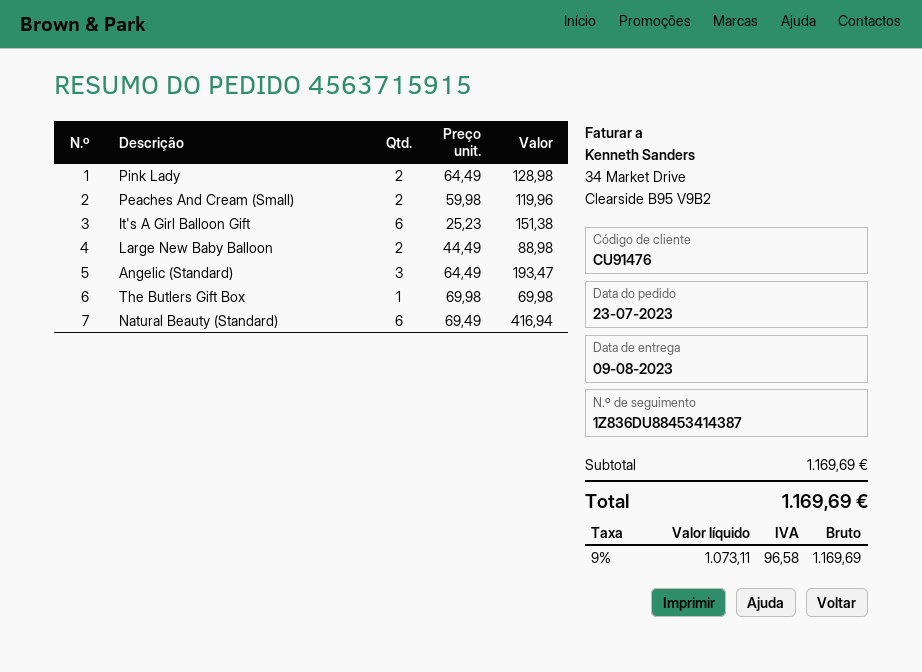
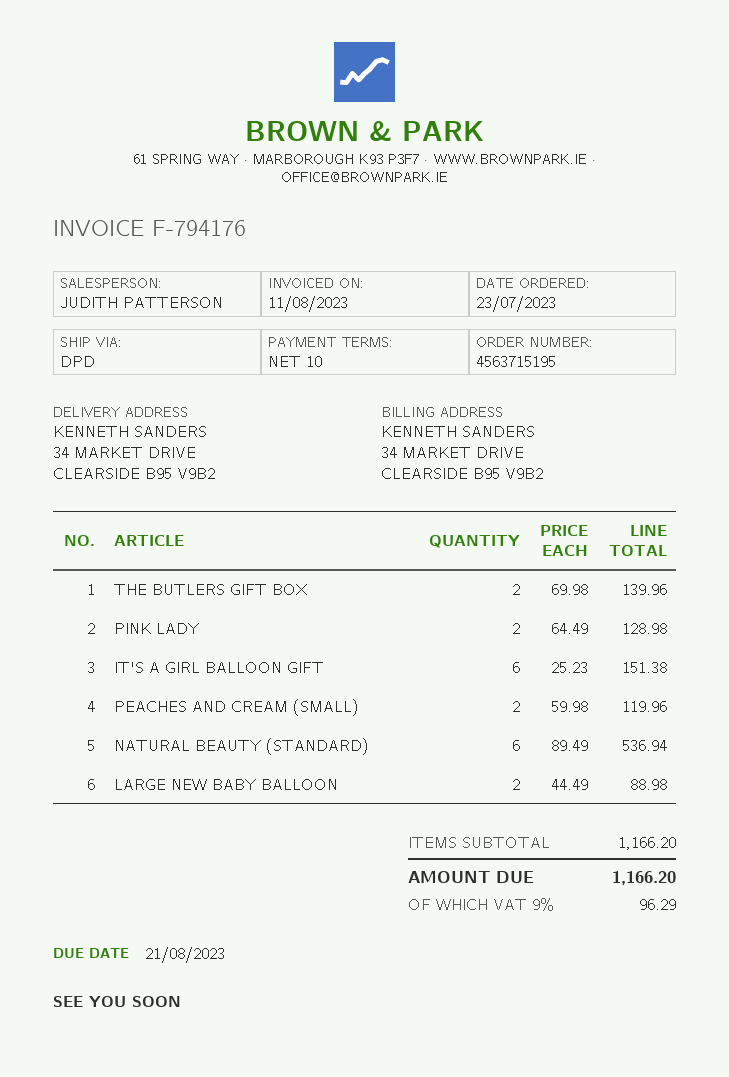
order number: 4563715915 -> 4563715195
Angelic (Standard): 3 x 64.49 = 193.47 -> none
The Butlers Gift Box: 1 x 69.98 = 69.98 -> 2 x 69.98 = 139.96
Natural Beauty (Standard): 6 x 69.49 = 416.94 -> 6 x 89.49 = 536.94
subtotal: 1169.69 -> 1166.20
tax: 9% = 96.58 -> 9% = 96.29
total: 1169.69 -> 1166.20

